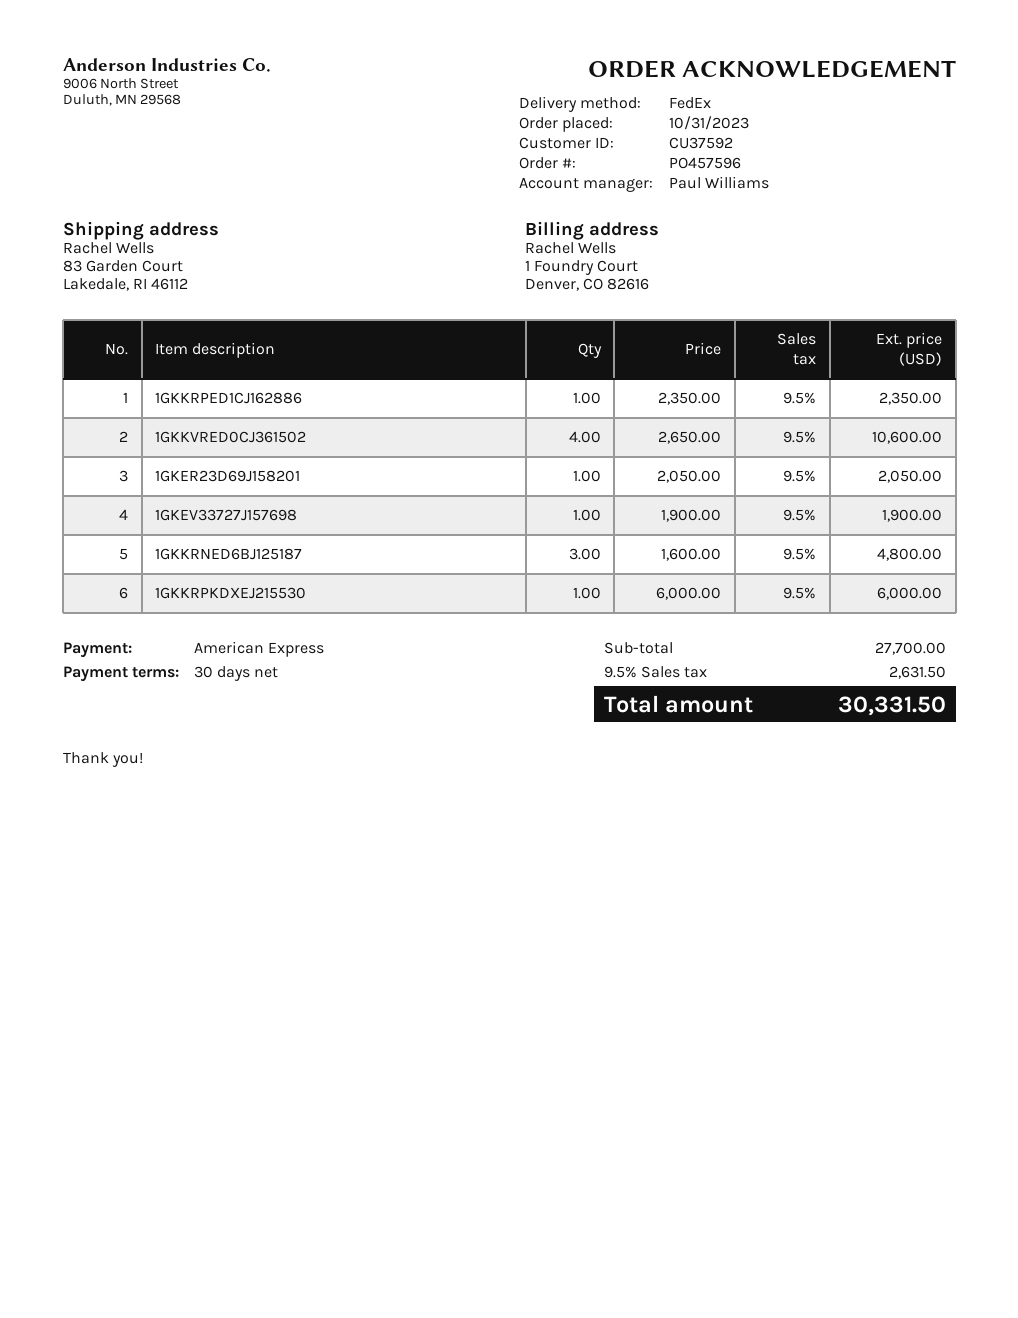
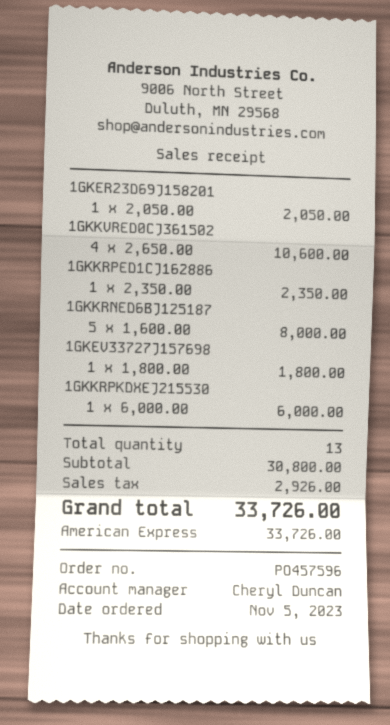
order date: 2023-10-31 -> 2023-11-05
sales rep: Paul Williams -> Cheryl Duncan
1GKEV33727J157698: 1 x 1900.00 = 1900.00 -> 1 x 1800.00 = 1800.00
1GKKRNED6BJ125187: 3 x 1600.00 = 4800.00 -> 5 x 1600.00 = 8000.00
subtotal: 27700.00 -> 30800.00
tax: 2631.50 -> 2926.00
total: 30331.50 -> 33726.00

